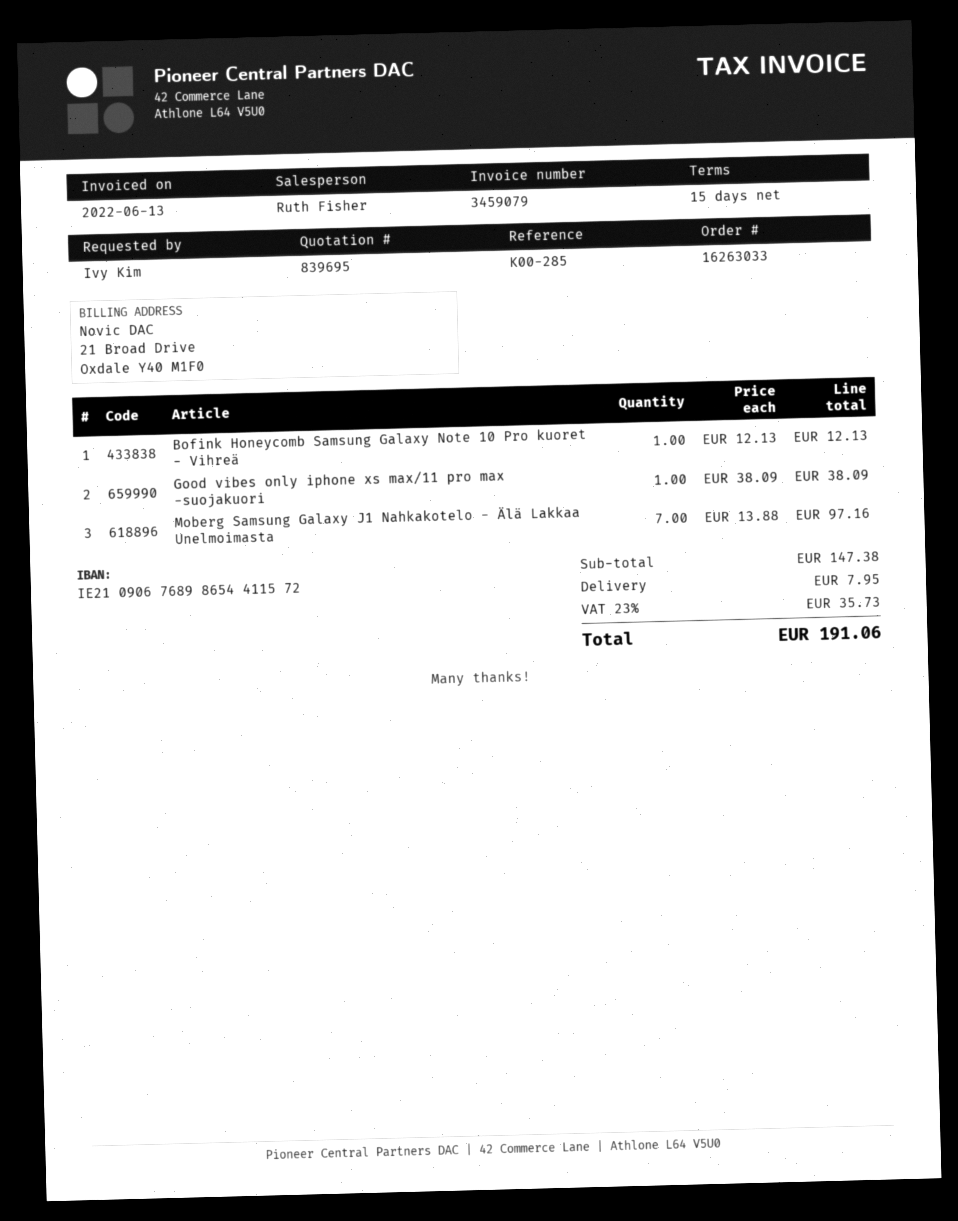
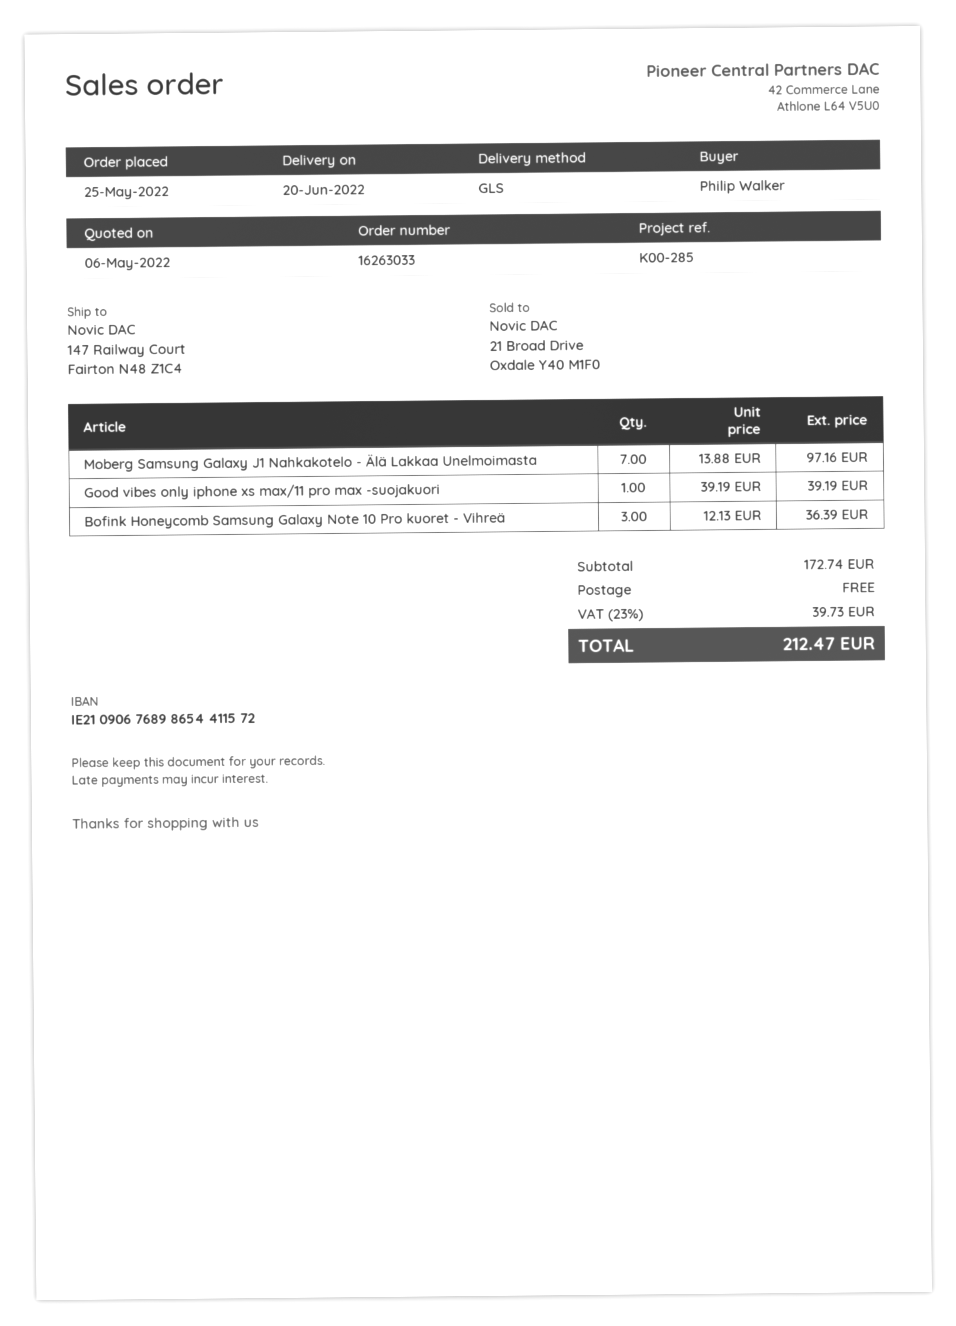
ordered by: Ivy Kim -> Philip Walker
Bofink Honeycomb Samsung Galaxy Note 10 Pro kuoret - Vihreä: 1 x 12.13 = 12.13 -> 3 x 12.13 = 36.39
Good vibes only iphone xs max/11 pro max -suojakuori: 1 x 38.09 = 38.09 -> 1 x 39.19 = 39.19
subtotal: 147.38 -> 172.74
shipping: 7.95 -> 0.00
tax: 23% = 35.73 -> 23% = 39.73
total: 191.06 -> 212.47

